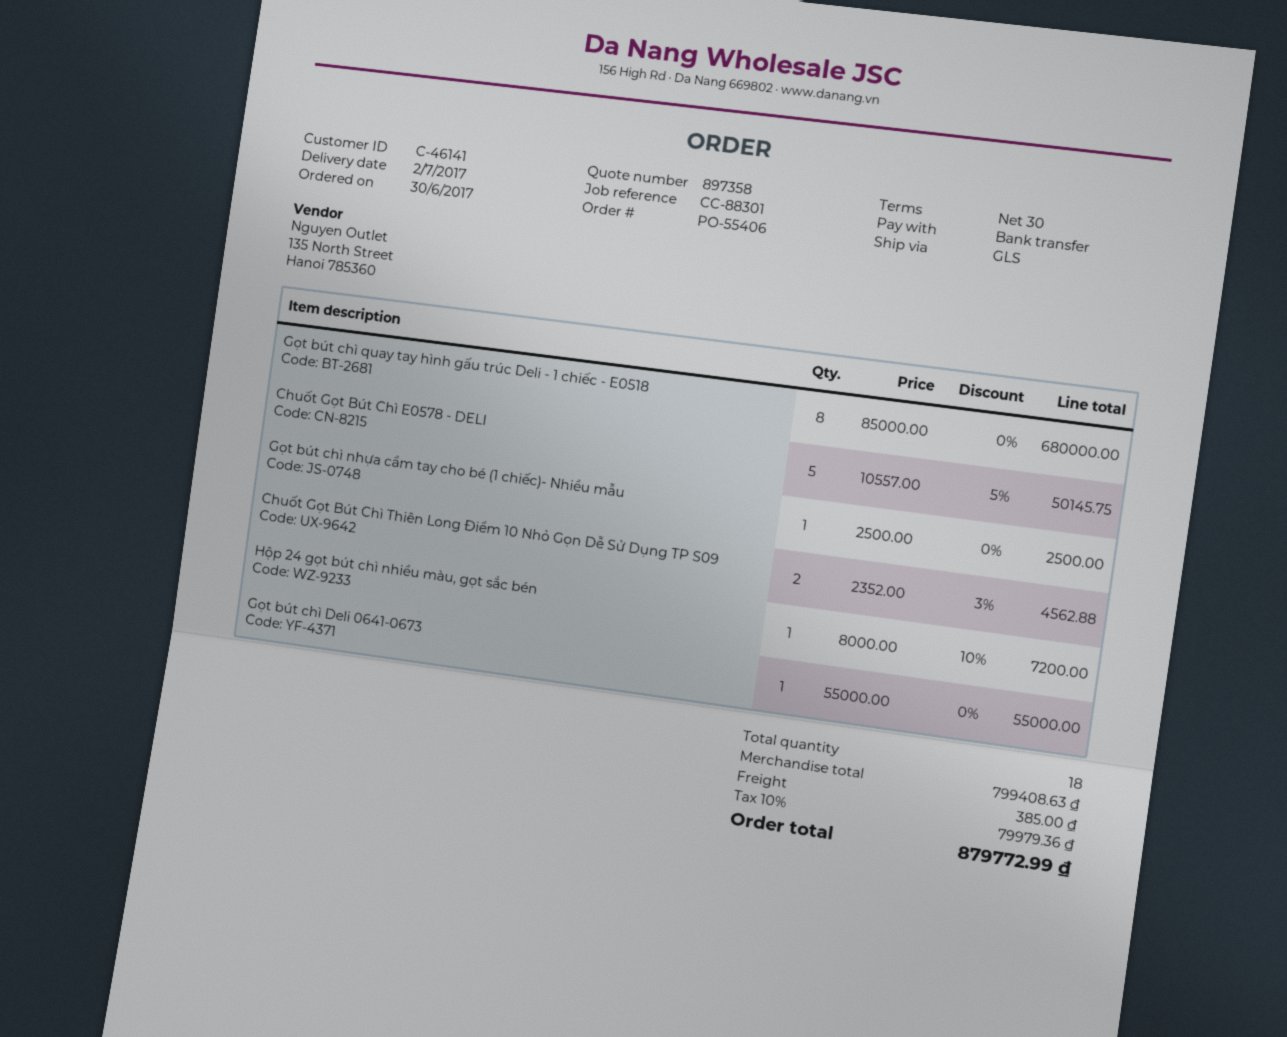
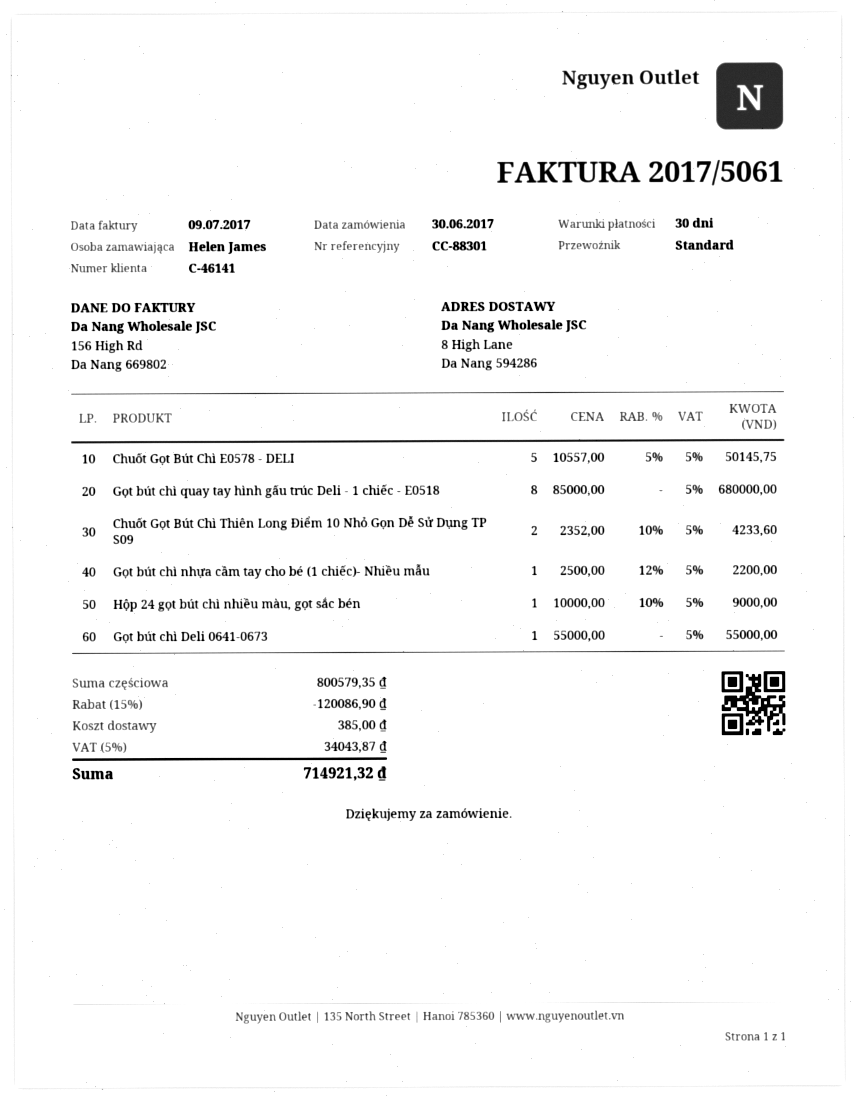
shipping method: GLS -> standard
Gọt bút chì nhựa cầm tay cho bé (1 chiếc)- Nhiều mẫu: 1 x 2500.00 = 2500.00 -> 1 x 2500.00 - 12% = 2200.00
Chuốt Gọt Bút Chì Thiên Long Điểm 10 Nhỏ Gọn Dễ Sử Dụng TP S09: 2 x 2352.00 - 3% = 4562.88 -> 2 x 2352.00 - 10% = 4233.60
Hộp 24 gọt bút chì nhiều màu, gọt sắc bén: 1 x 8000.00 - 10% = 7200.00 -> 1 x 10000.00 - 10% = 9000.00
subtotal: 799408.63 -> 800579.35
discount: none -> 15% = 120086.90
tax: 10% = 79979.36 -> 5% = 34043.87
total: 879772.99 -> 714921.32

